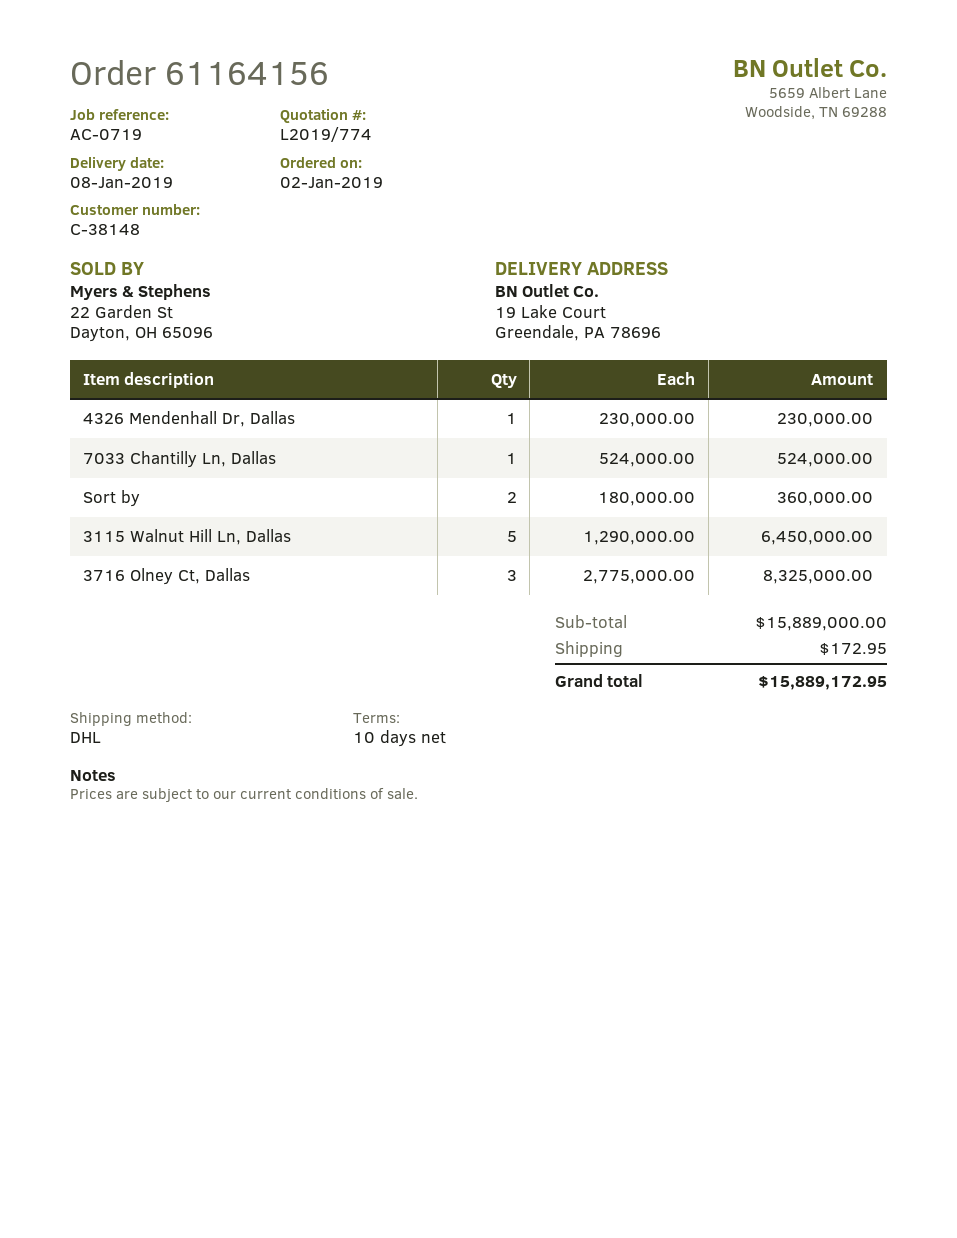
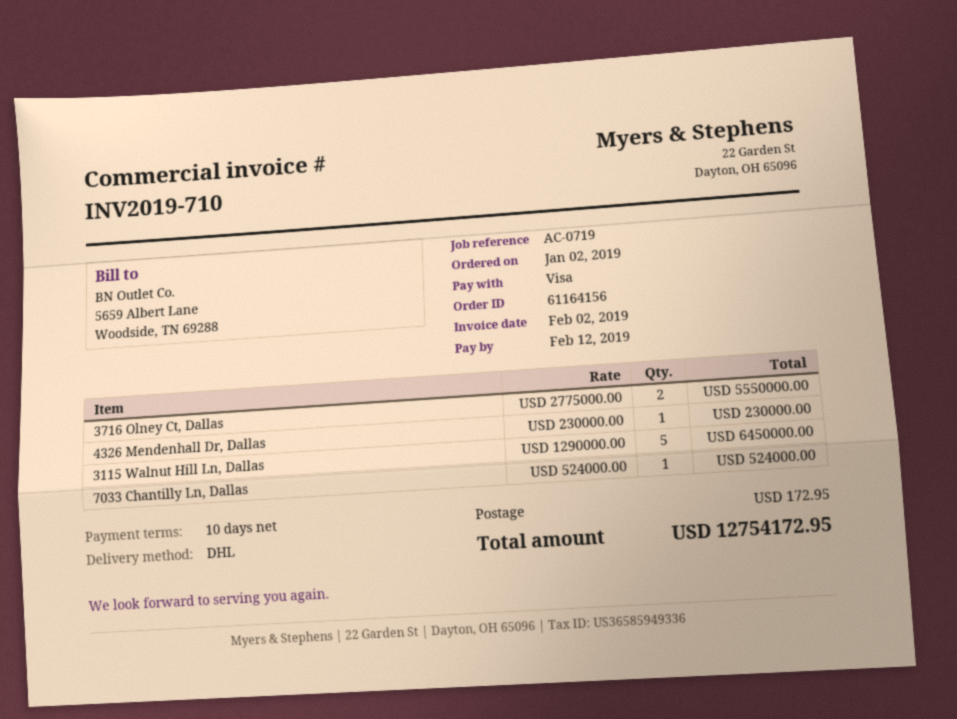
Sort by: 2 x 180000.00 = 360000.00 -> none
3716 Olney Ct, Dallas: 3 x 2775000.00 = 8325000.00 -> 2 x 2775000.00 = 5550000.00
total: 15889172.95 -> 12754172.95

